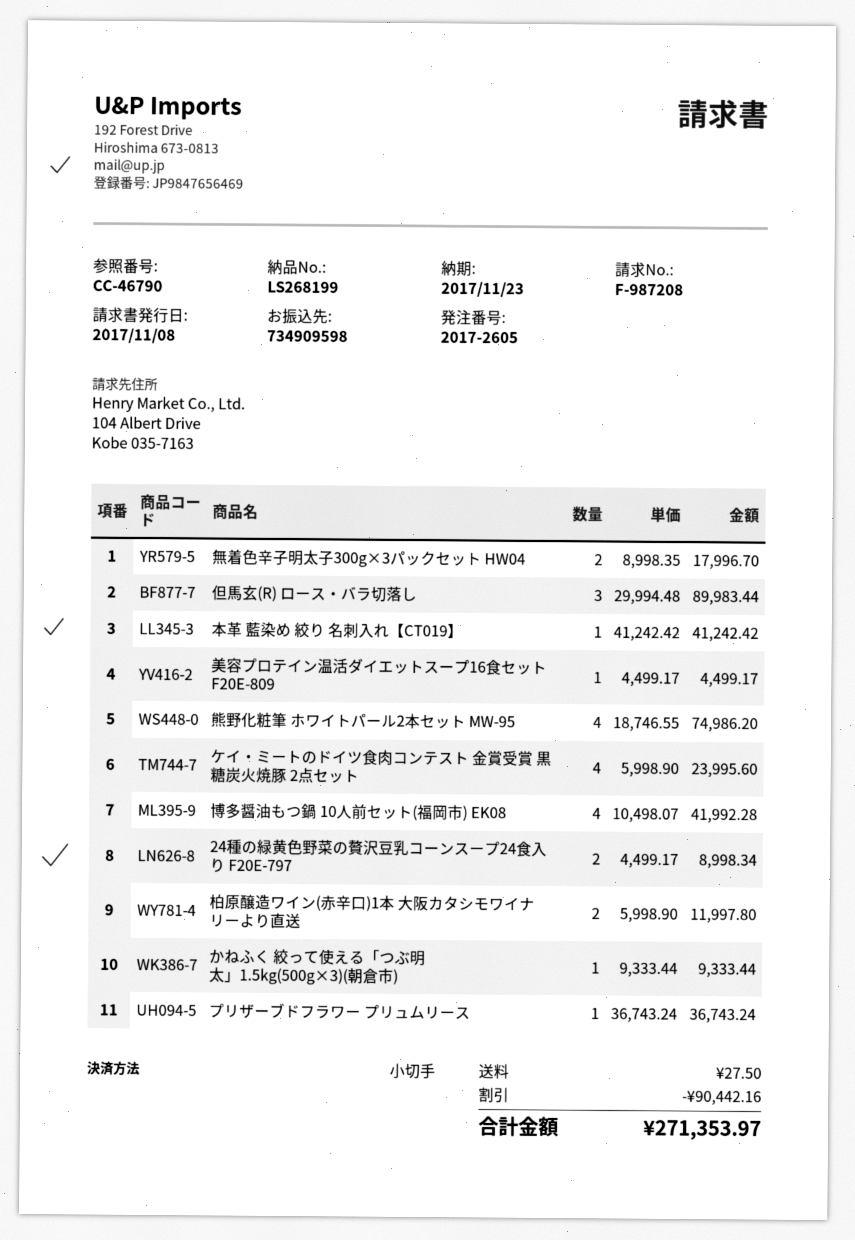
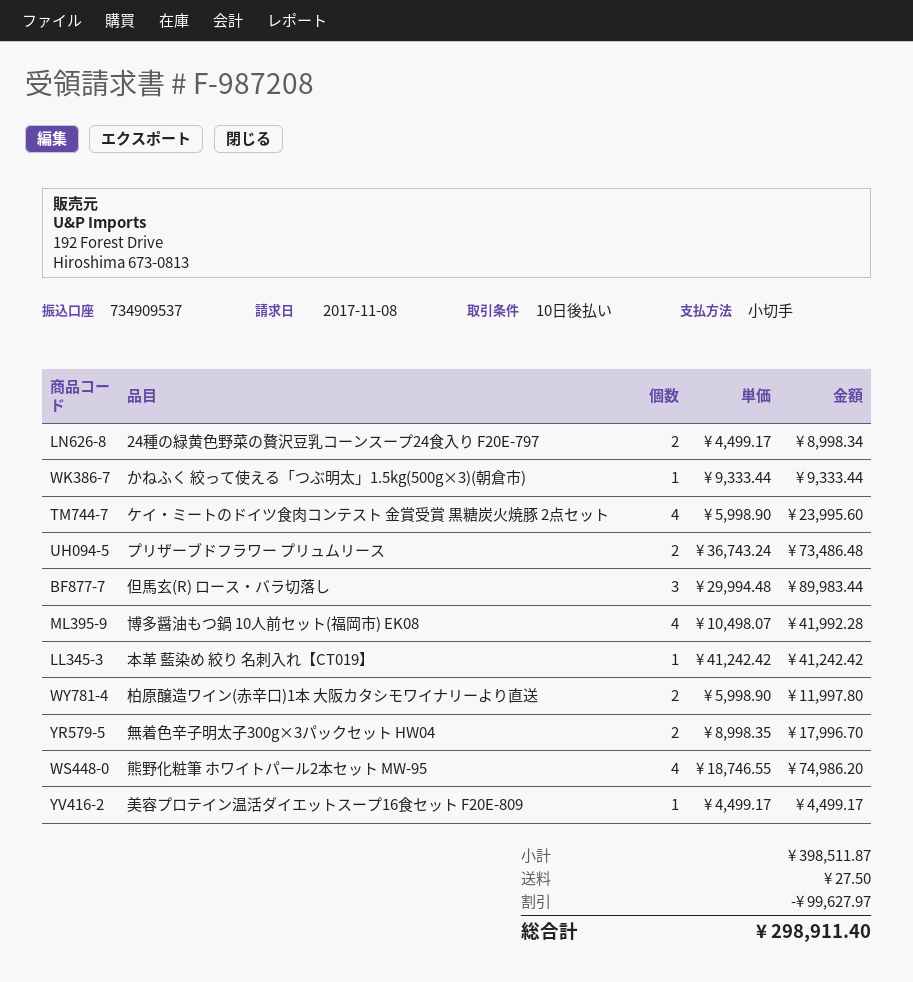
bank account: 734909598 -> 734909537
プリザーブドフラワー プリュムリース: 1 x 36743.24 = 36743.24 -> 2 x 36743.24 = 73486.48
discount: 90442.16 -> 99627.97
total: 271353.97 -> 298911.40

